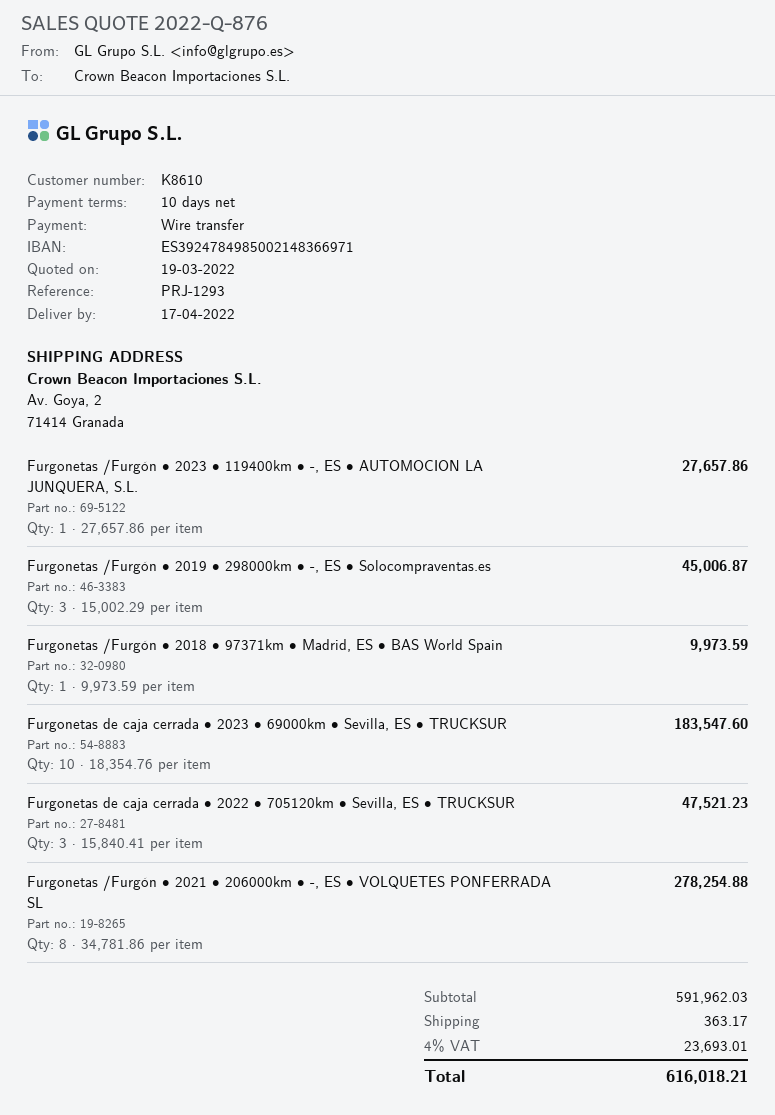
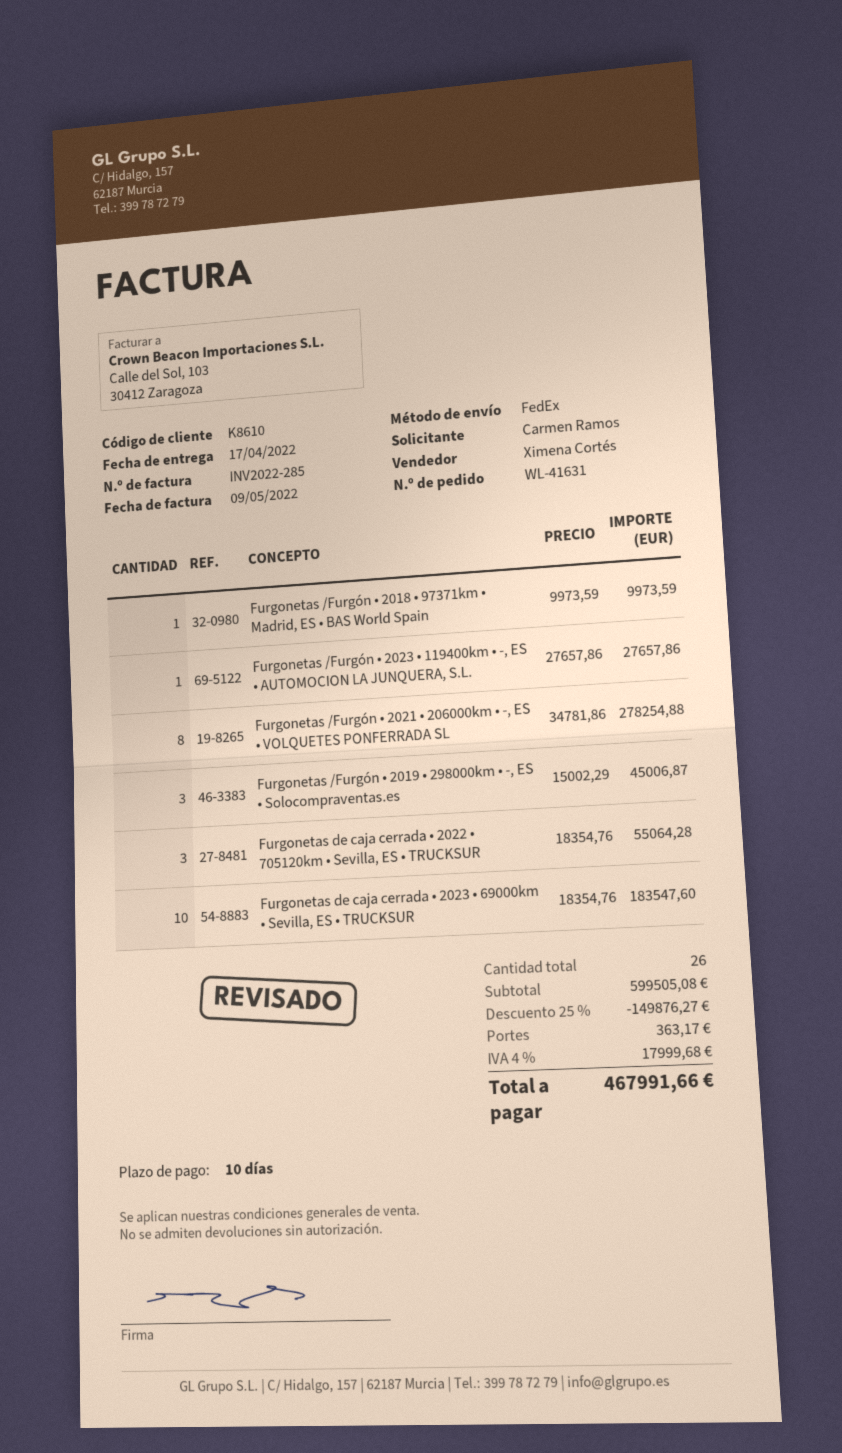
Furgonetas de caja cerrada • 2022 • 705120km • Sevilla, ES • TRUCKSUR: 3 x 15840.41 = 47521.23 -> 3 x 18354.76 = 55064.28
subtotal: 591962.03 -> 599505.08
discount: none -> 25% = 149876.27
tax: 4% = 23693.01 -> 4% = 17999.68
total: 616018.21 -> 467991.66

